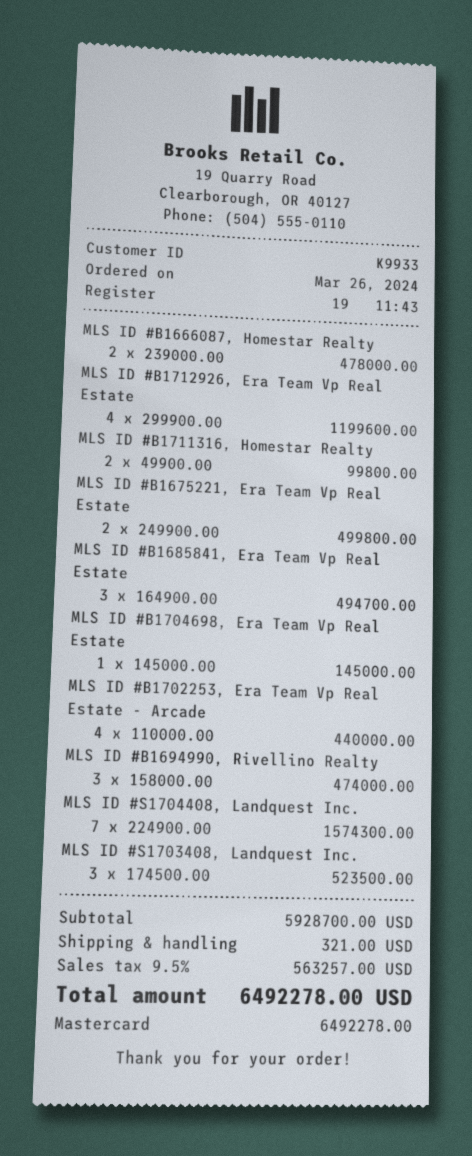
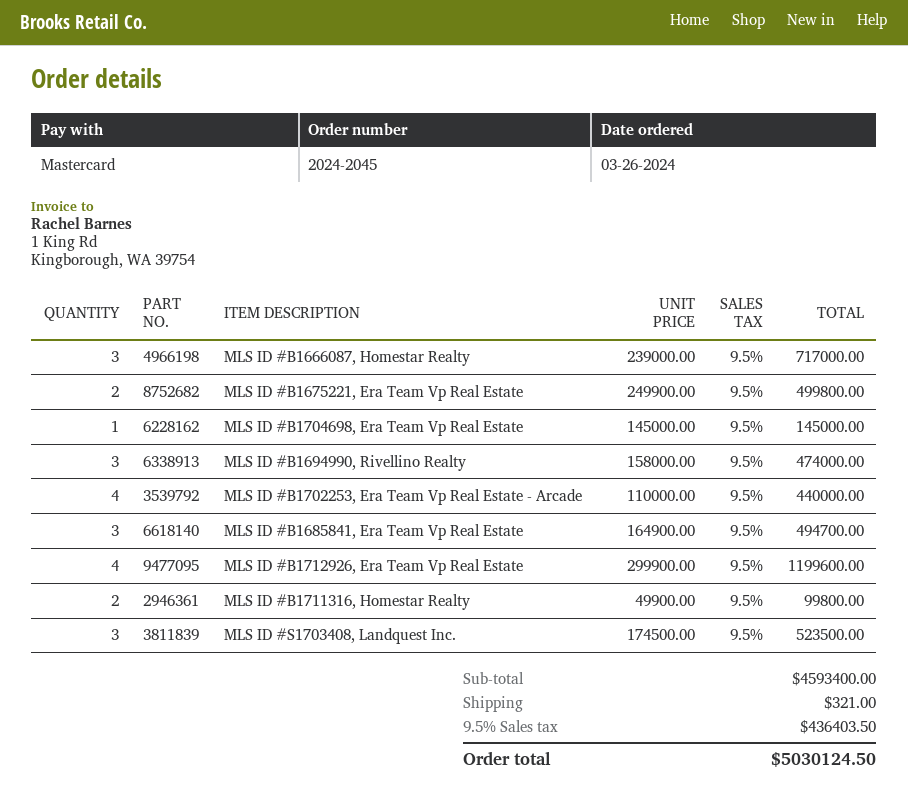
MLS ID #B1666087, Homestar Realty: 2 x 239000.00 = 478000.00 -> 3 x 239000.00 = 717000.00
MLS ID #S1704408, Landquest Inc.: 7 x 224900.00 = 1574300.00 -> none
subtotal: 5928700.00 -> 4593400.00
tax: 9.5% = 563257.00 -> 9.5% = 436403.50
total: 6492278.00 -> 5030124.50

